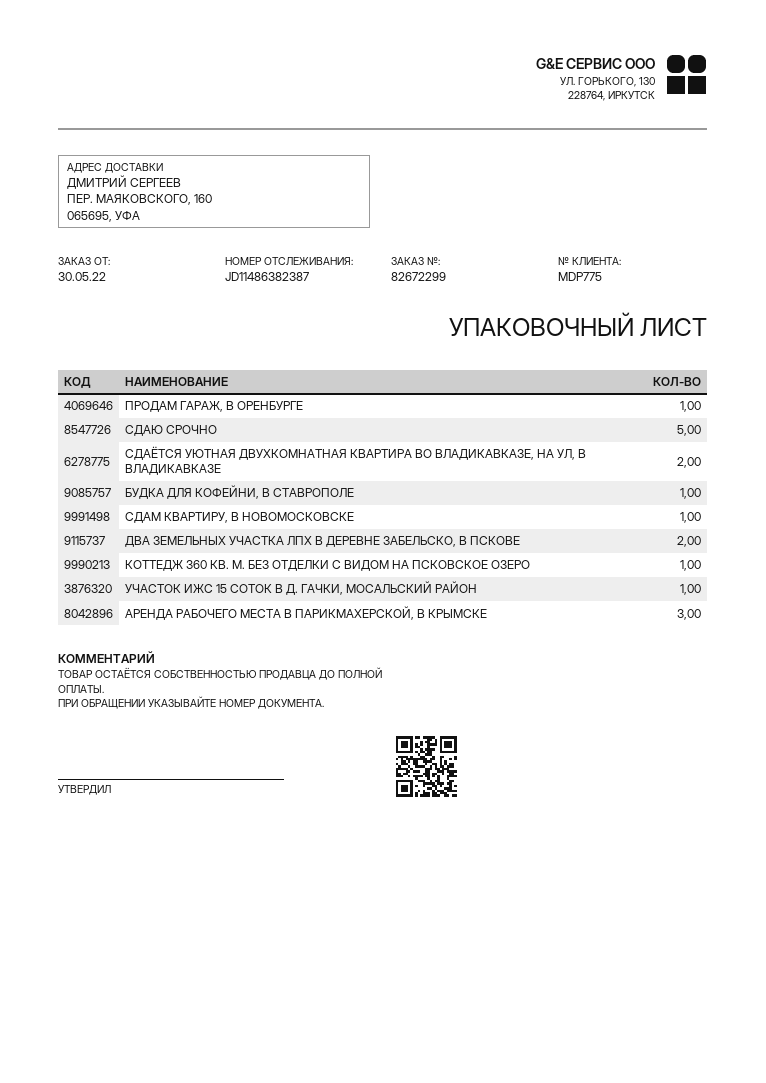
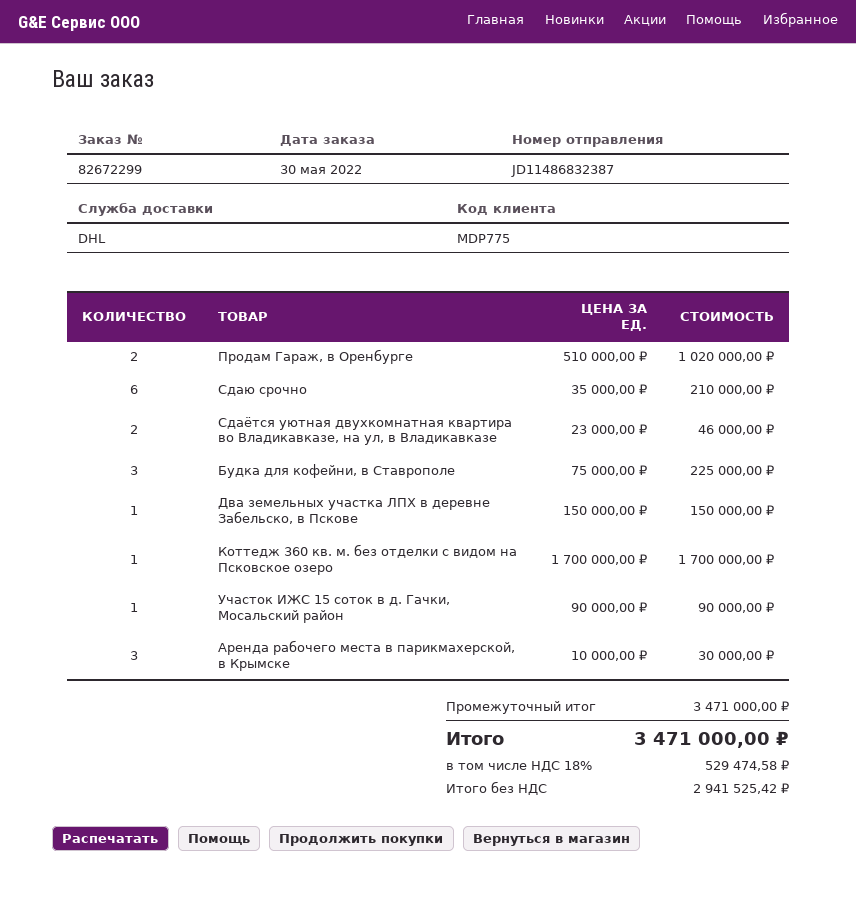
tracking number: JD11486382387 -> JD11486832387
ПРОДАМ ГАРАЖ, В ОРЕНБУРГЕ: 1 -> 2
СДАЮ СРОЧНО: 5 -> 6
БУДКА ДЛЯ КОФЕЙНИ, В СТАВРОПОЛЕ: 1 -> 3
СДАМ КВАРТИРУ, В НОВОМОСКОВСКЕ: 1 -> none
ДВА ЗЕМЕЛЬНЫХ УЧАСТКА ЛПХ В ДЕРЕВНЕ ЗАБЕЛЬСКО, В ПСКОВЕ: 2 -> 1

